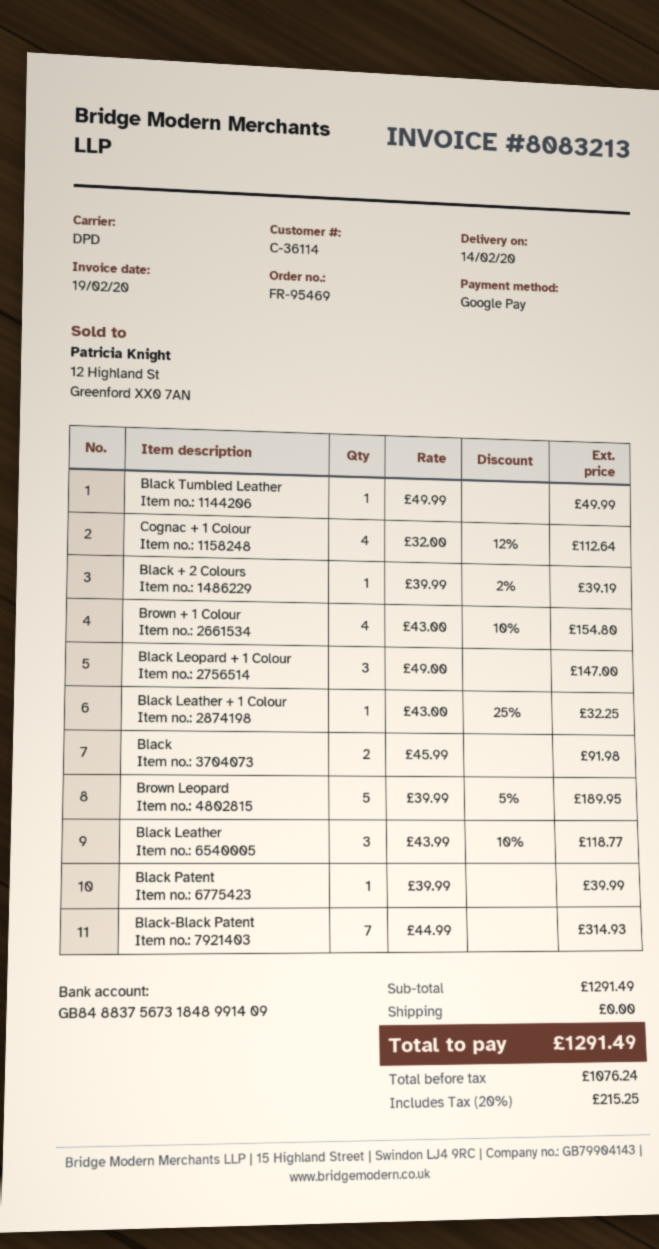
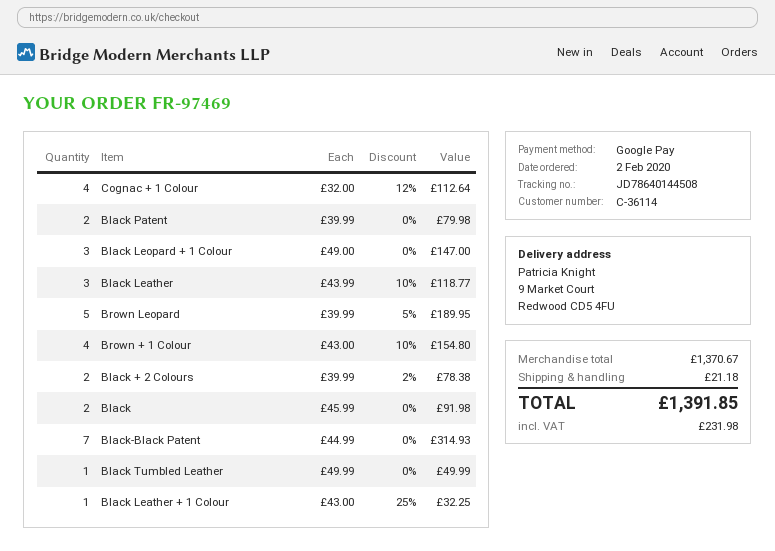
order number: FR-95469 -> FR-97469
Black + 2 Colours: 1 x 39.99 - 2% = 39.19 -> 2 x 39.99 - 2% = 78.38
Black Patent: 1 x 39.99 = 39.99 -> 2 x 39.99 = 79.98
subtotal: 1291.49 -> 1370.67
shipping: 0.00 -> 21.18
tax: 215.25 -> 231.98
total: 1291.49 -> 1391.85

